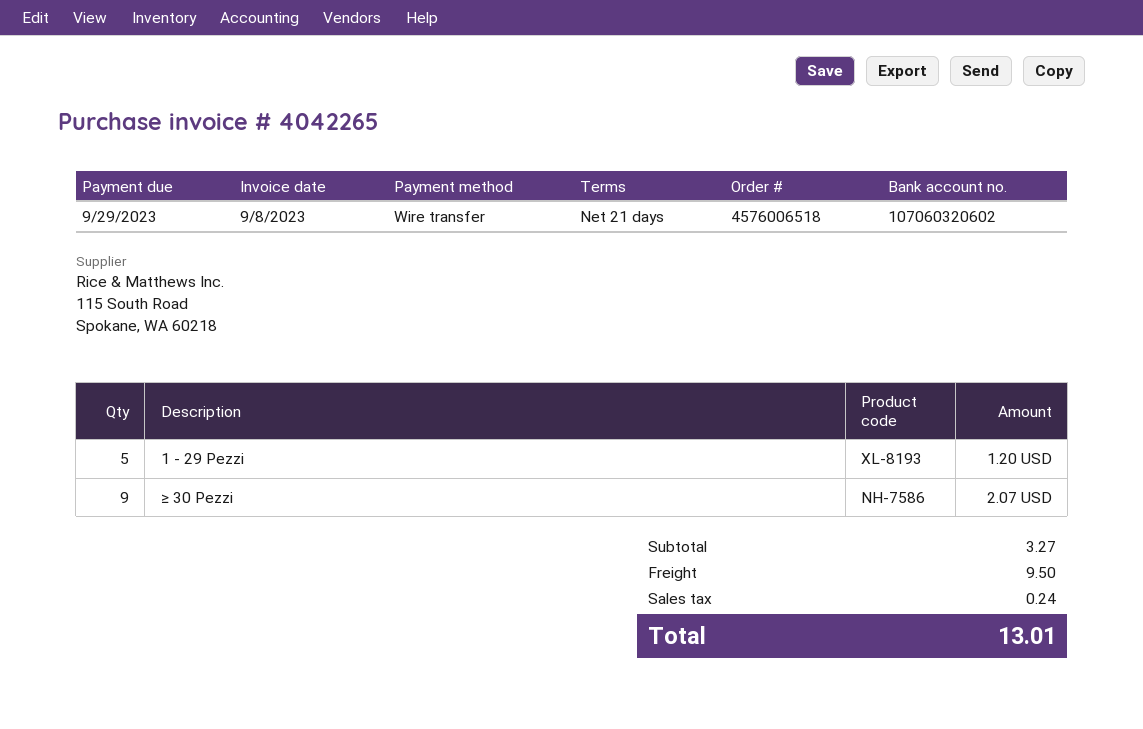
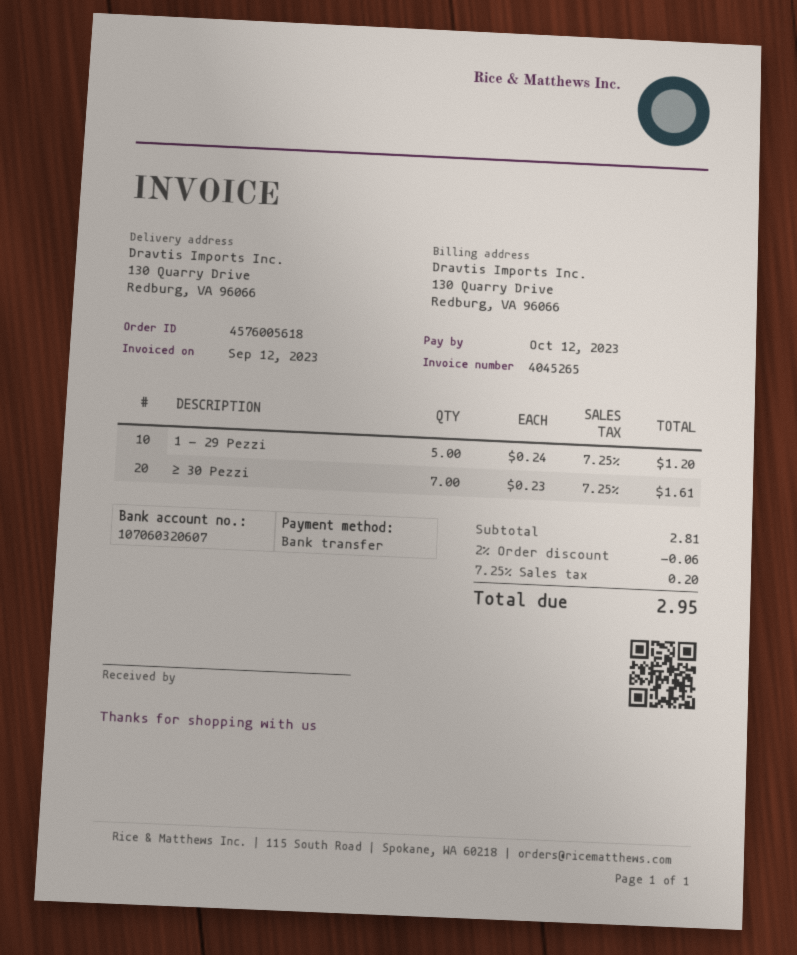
order number: 4576006518 -> 4576005618
invoice number: 4042265 -> 4045265
invoice date: 2023-09-08 -> 2023-09-12
due date: 2023-09-29 -> 2023-10-12
bank account: 107060320602 -> 107060320607
≥ 30 Pezzi: 9 for 2.07 -> 7 for 1.61
subtotal: 3.27 -> 2.81
discount: none -> 2% = 0.06
shipping: 9.50 -> none
tax: 0.24 -> 0.20
total: 13.01 -> 2.95

